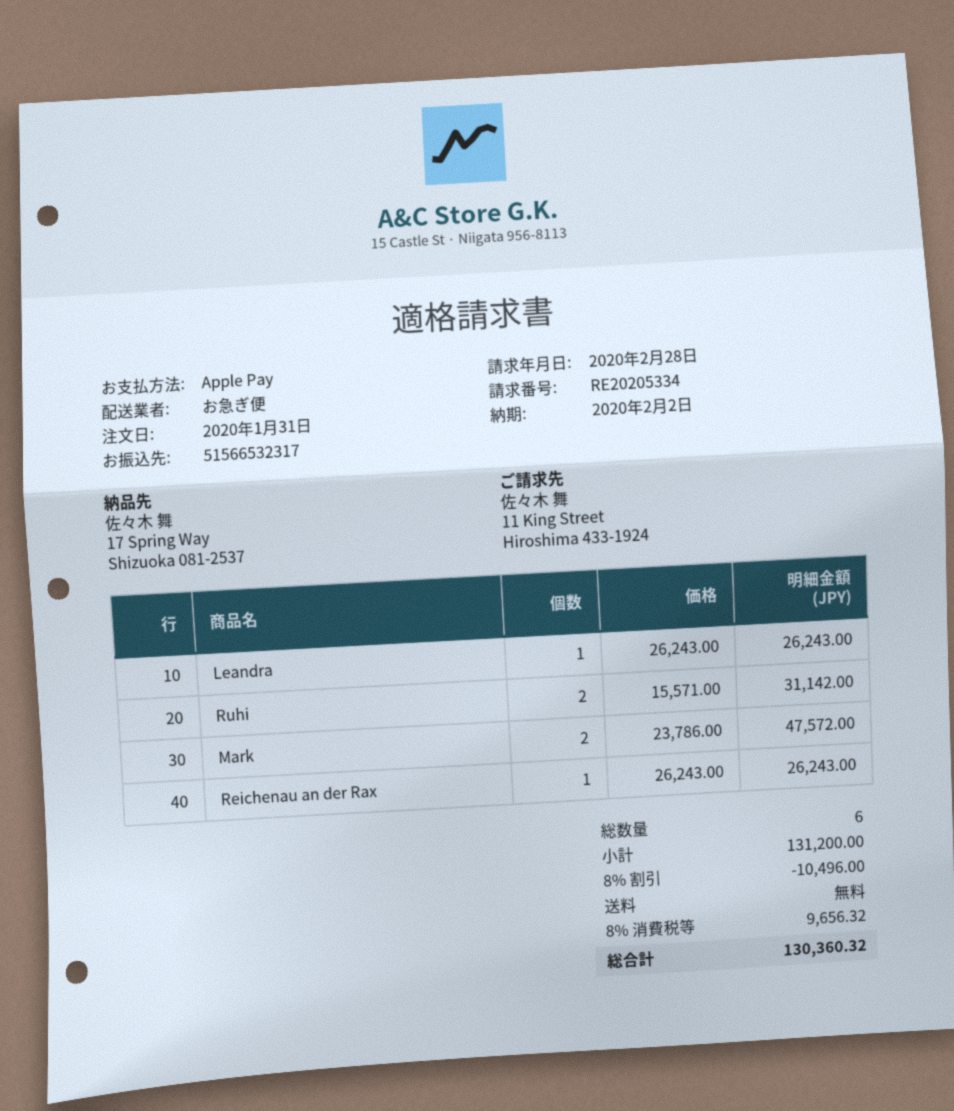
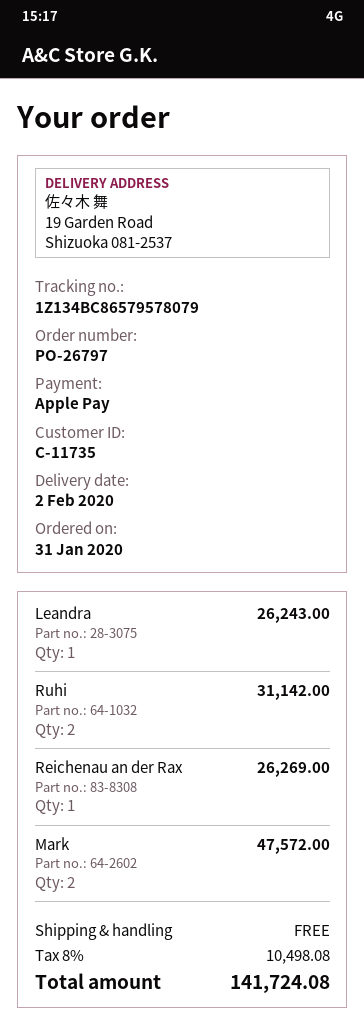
ship to: 17 Spring Way, Shizuoka 081-2537 -> 19 Garden Road, Shizuoka 081-2537
Reichenau an der Rax: 1 for 26243.00 -> 1 for 26269.00
discount: 8% = 10496.00 -> none
tax: 8% = 9656.32 -> 8% = 10498.08
total: 130360.32 -> 141724.08

